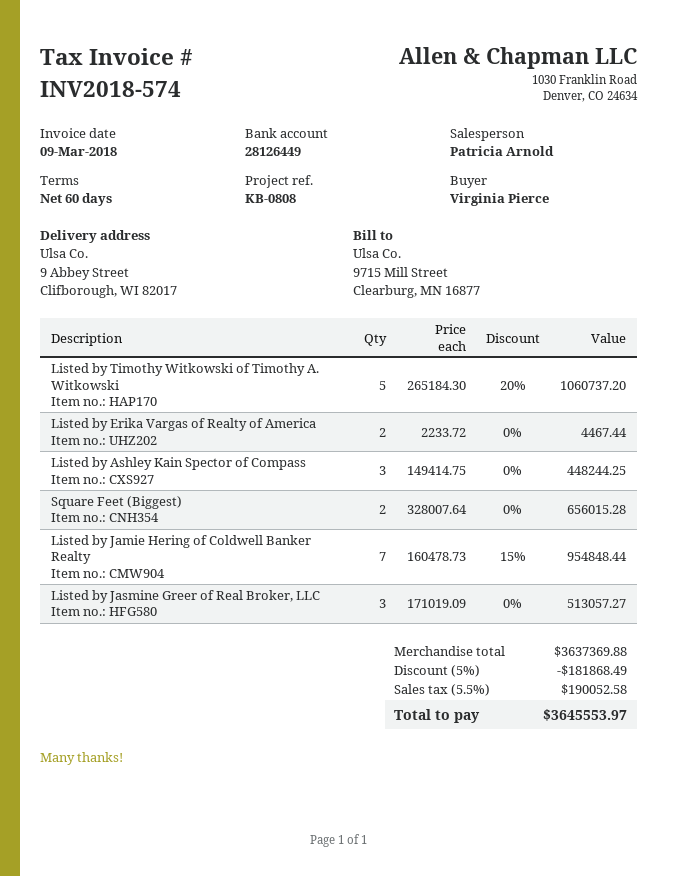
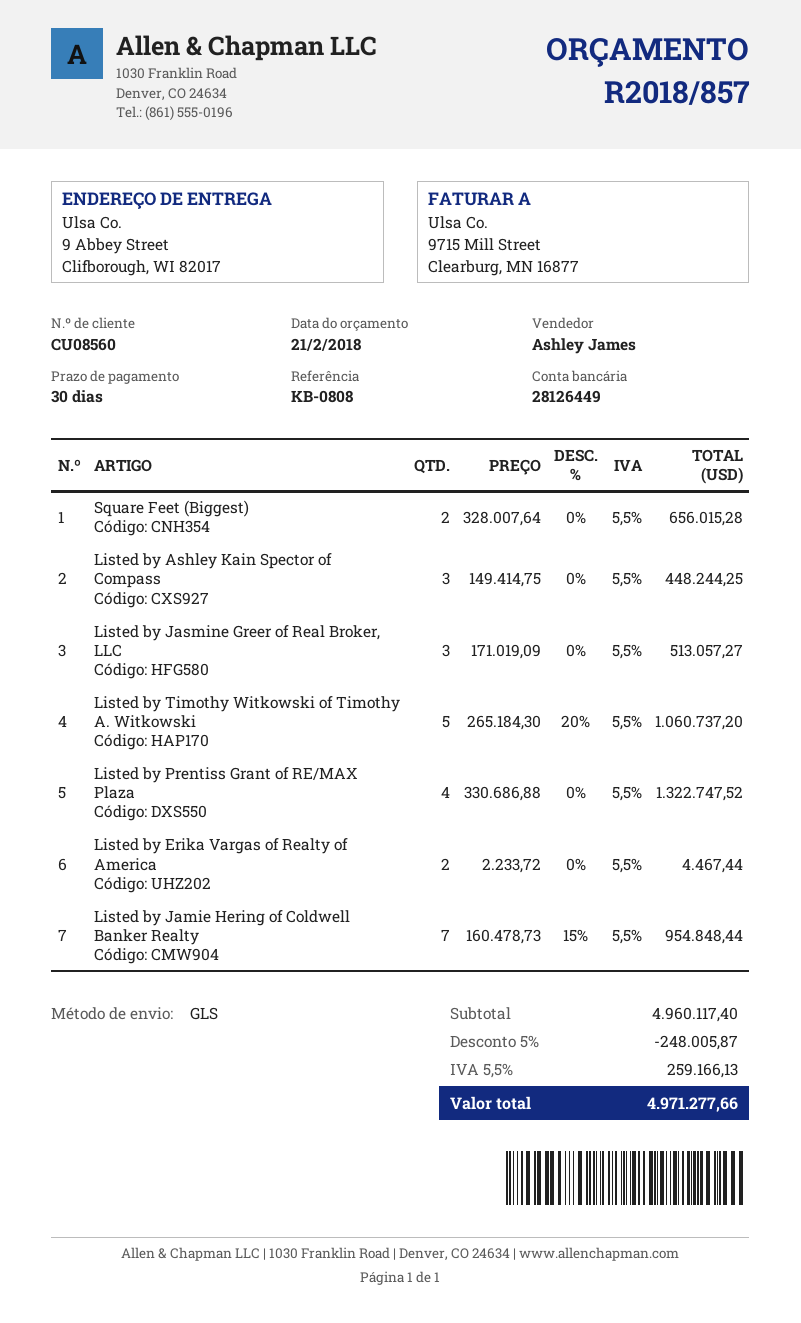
payment terms: 60 days -> 30 days
sales rep: Patricia Arnold -> Ashley James
Listed by Prentiss Grant of RE/MAX Plaza: none -> 4 x 330686.88 = 1322747.52
subtotal: 3637369.88 -> 4960117.40
discount: 5% = 181868.49 -> 5% = 248005.87
tax: 5.5% = 190052.58 -> 5.5% = 259166.13
total: 3645553.97 -> 4971277.66

